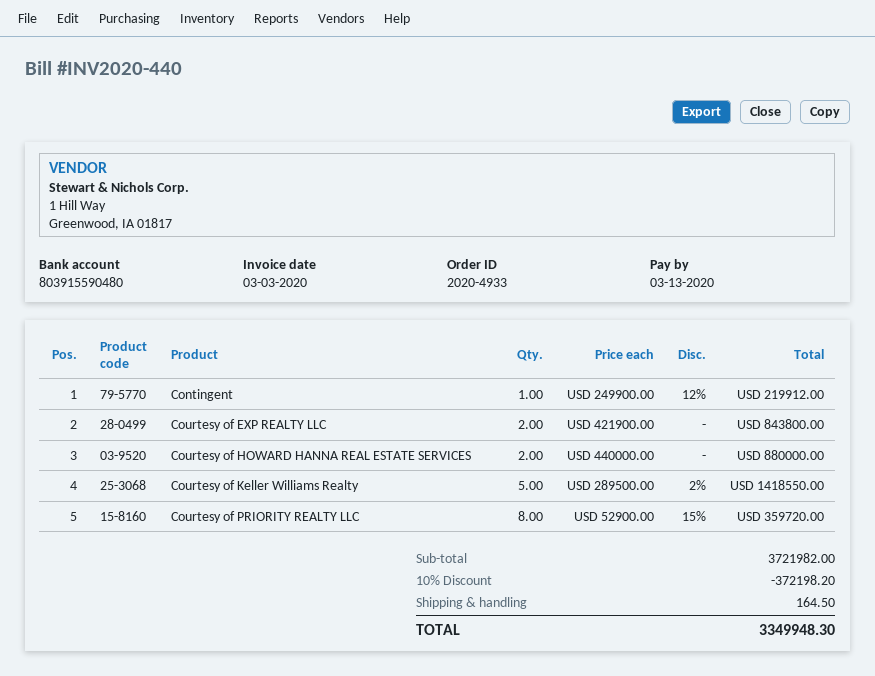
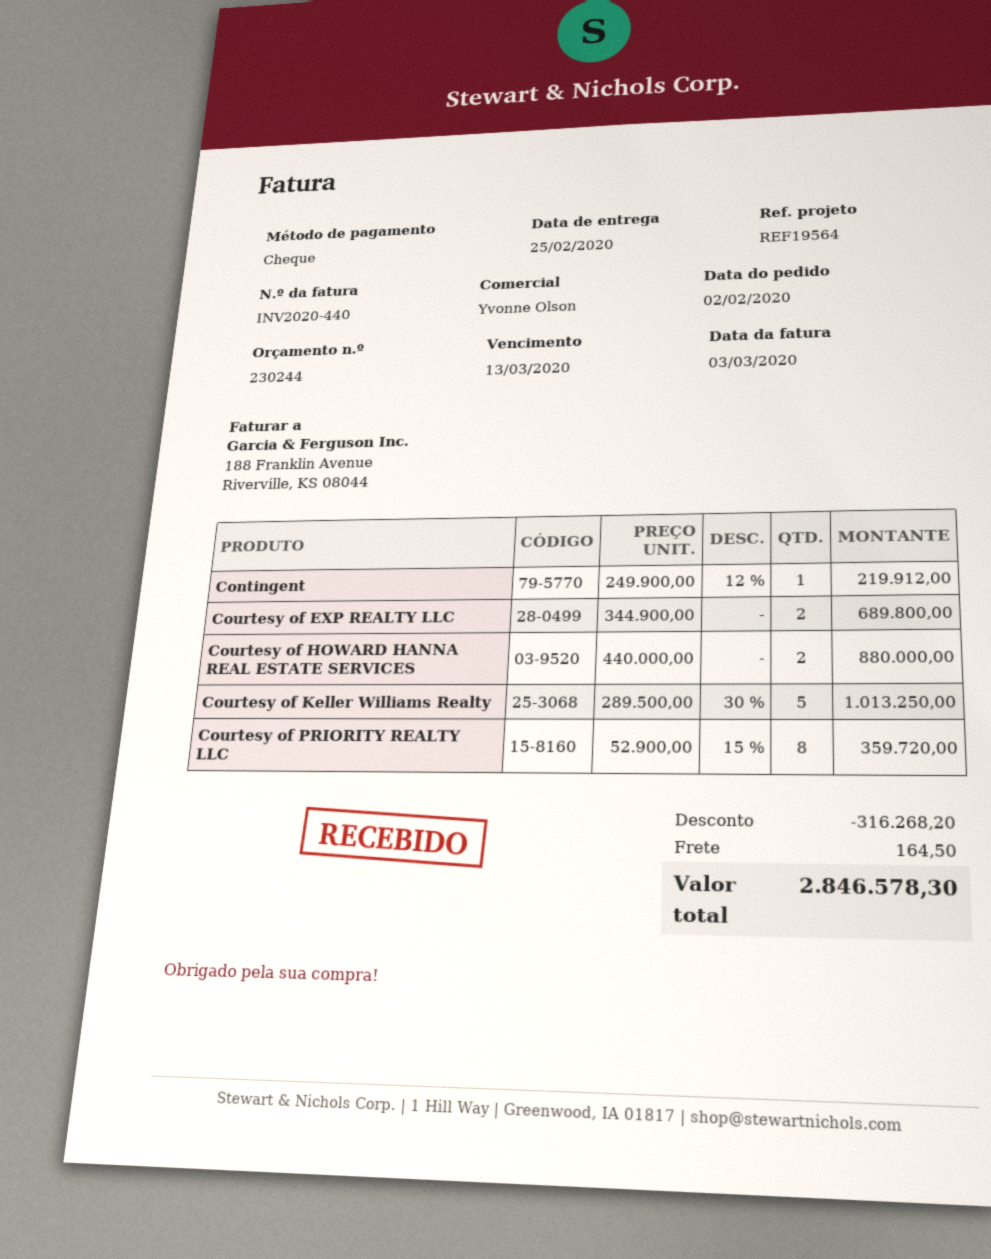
Courtesy of EXP REALTY LLC: 2 x 421900.00 = 843800.00 -> 2 x 344900.00 = 689800.00
Courtesy of Keller Williams Realty: 5 x 289500.00 - 2% = 1418550.00 -> 5 x 289500.00 - 30% = 1013250.00
discount: 372198.20 -> 316268.20
total: 3349948.30 -> 2846578.30

